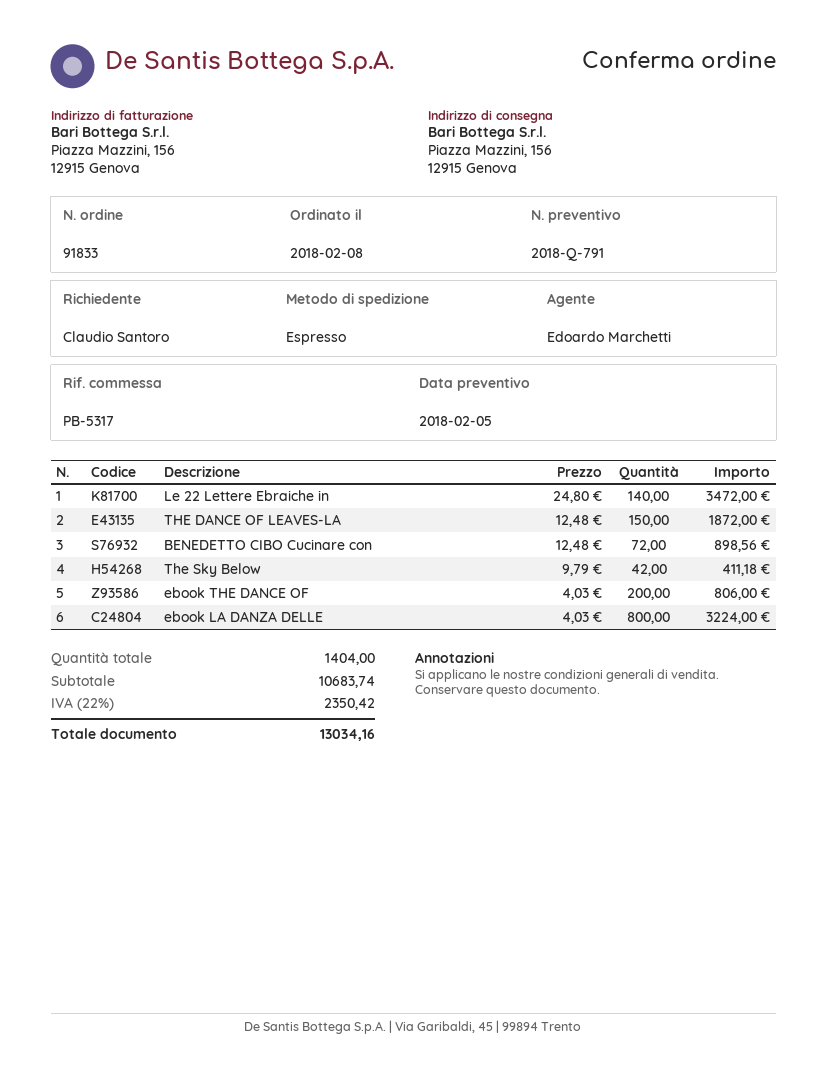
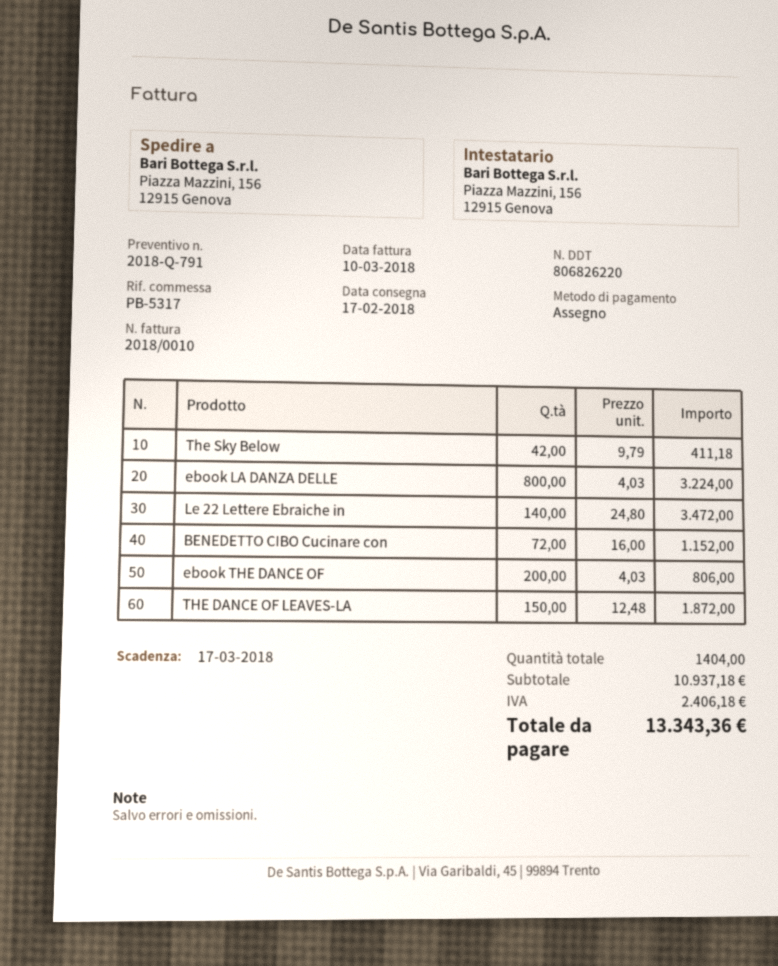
BENEDETTO CIBO Cucinare con: 72 x 12.48 = 898.56 -> 72 x 16.00 = 1152.00
subtotal: 10683.74 -> 10937.18
tax: 2350.42 -> 2406.18
total: 13034.16 -> 13343.36

